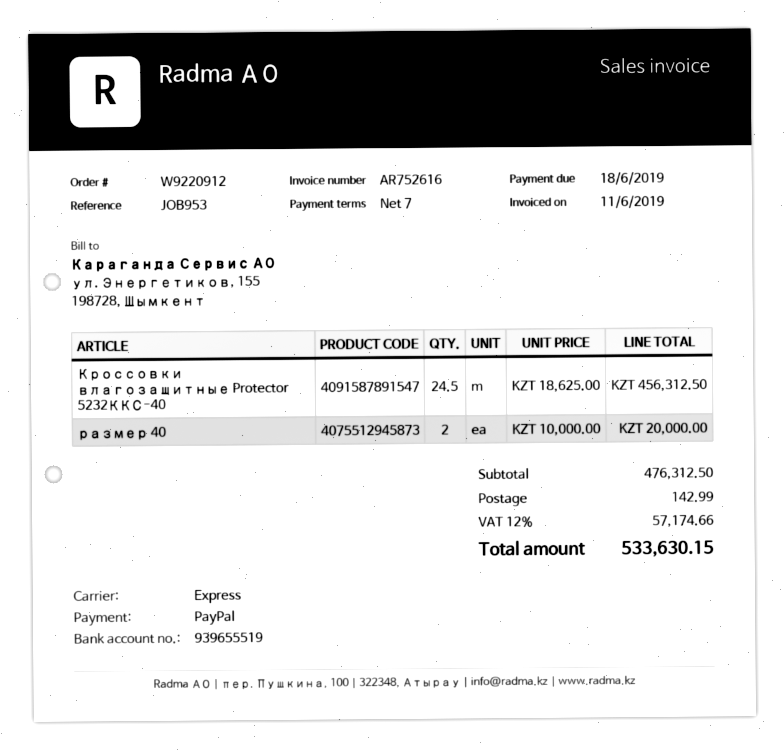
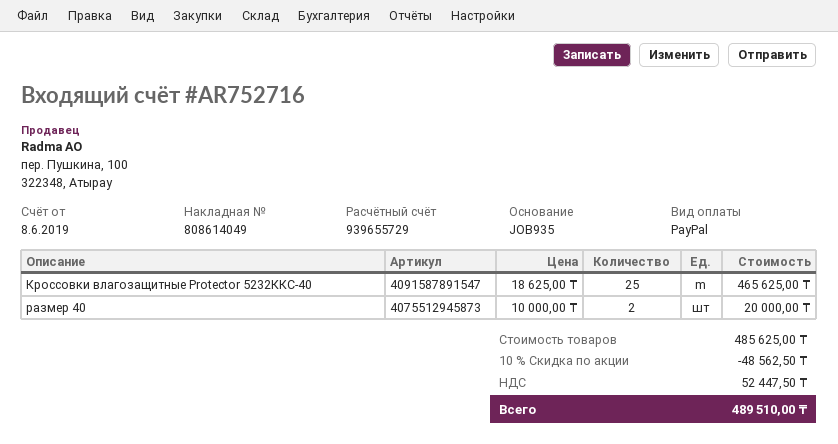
invoice number: AR752616 -> AR752716
invoice date: 2019-06-11 -> 2019-06-08
reference: JOB953 -> JOB935
bank account: 939655519 -> 939655729
Кроссовки влагозащитные Protector 5232ККС-40: 24.5 x 18625.00 = 456312.50 -> 25 x 18625.00 = 465625.00
subtotal: 476312.50 -> 485625.00
discount: none -> 10% = 48562.50
shipping: 142.99 -> none
tax: 57174.66 -> 52447.50
total: 533630.15 -> 489510.00

